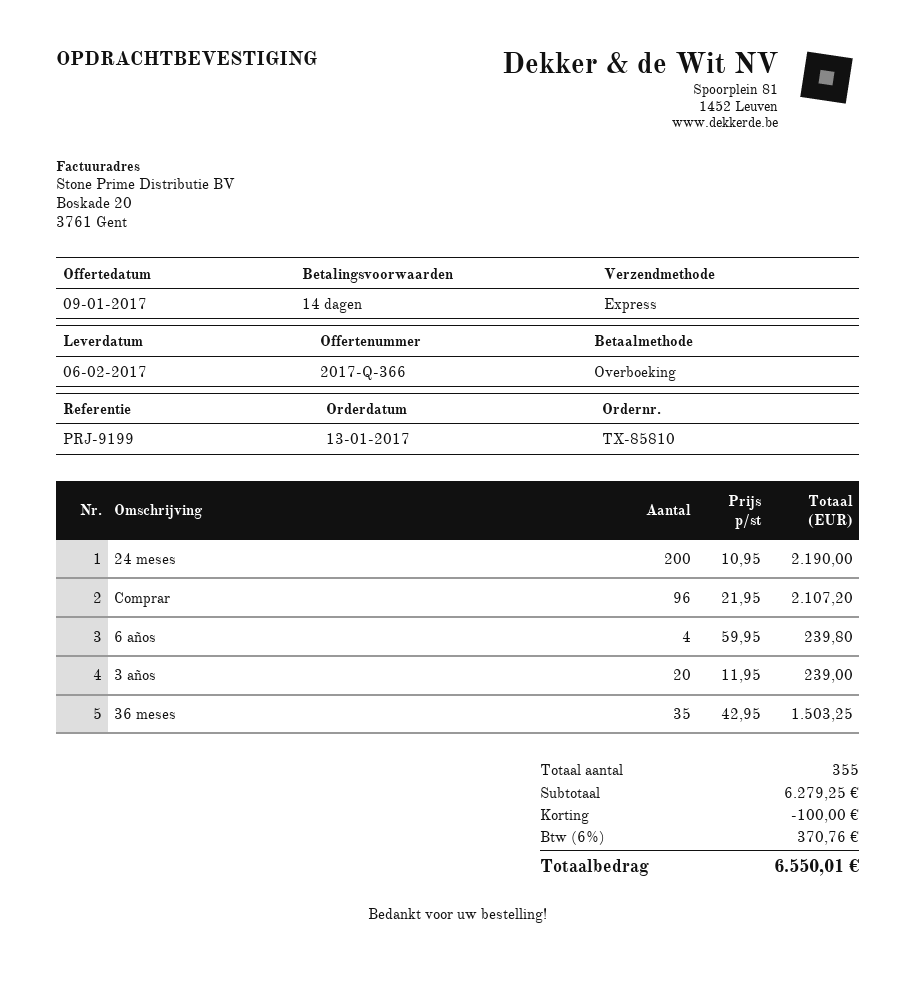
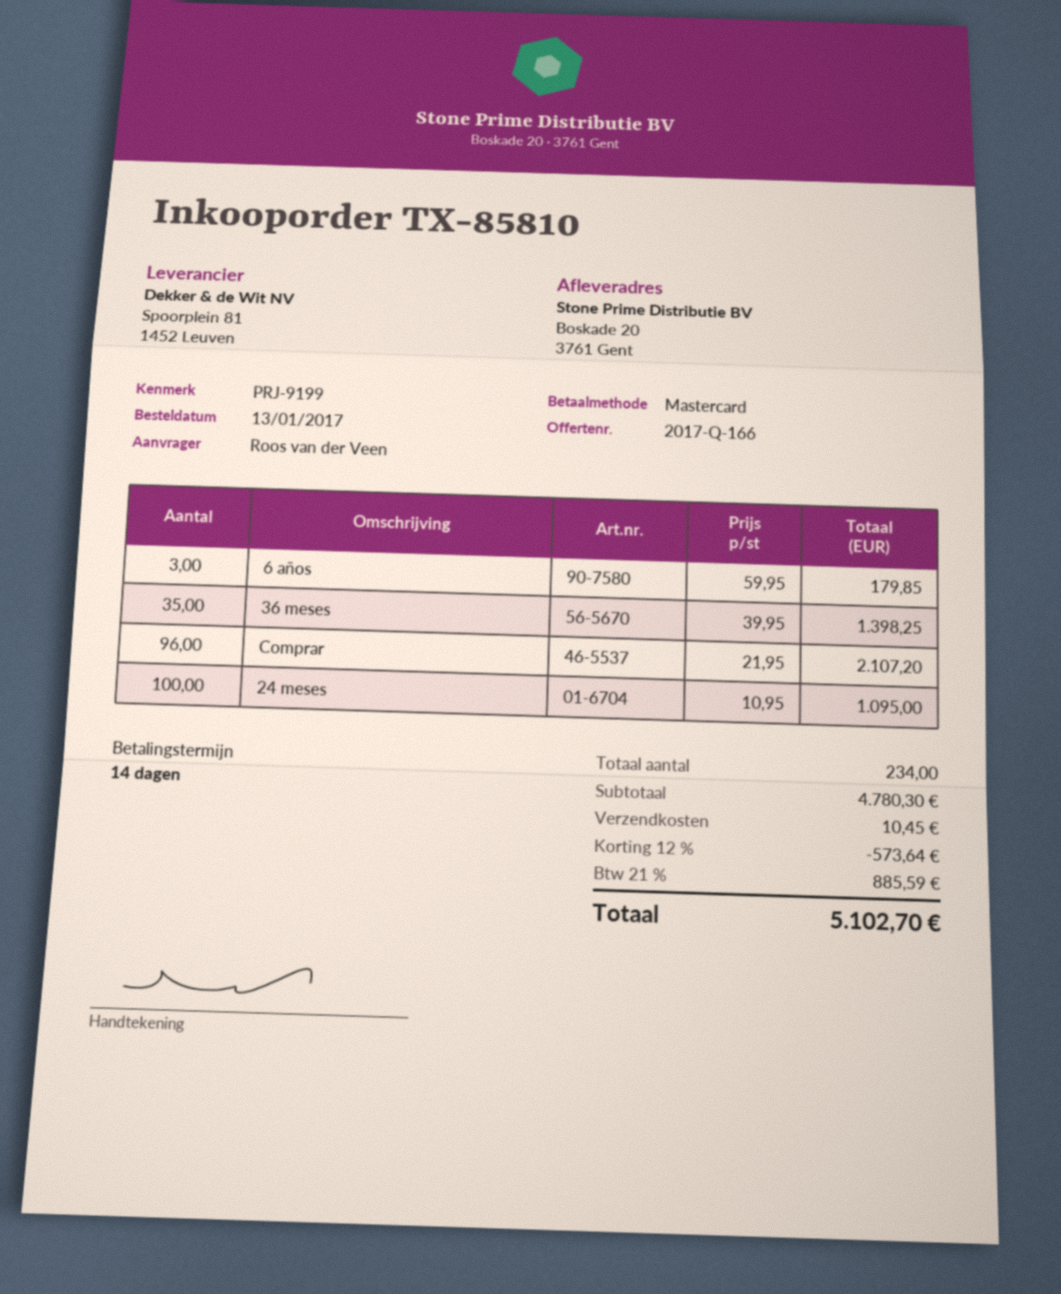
quote number: 2017-Q-366 -> 2017-Q-166
payment method: bank transfer -> Mastercard
24 meses: 200 x 10.95 = 2190.00 -> 100 x 10.95 = 1095.00
6 años: 4 x 59.95 = 239.80 -> 3 x 59.95 = 179.85
3 años: 20 x 11.95 = 239.00 -> none
36 meses: 35 x 42.95 = 1503.25 -> 35 x 39.95 = 1398.25
total quantity: 355 -> 234
subtotal: 6279.25 -> 4780.30
discount: 100.00 -> 573.64
shipping: none -> 10.45
tax: 6% = 370.76 -> 21% = 885.59
total: 6550.01 -> 5102.70

